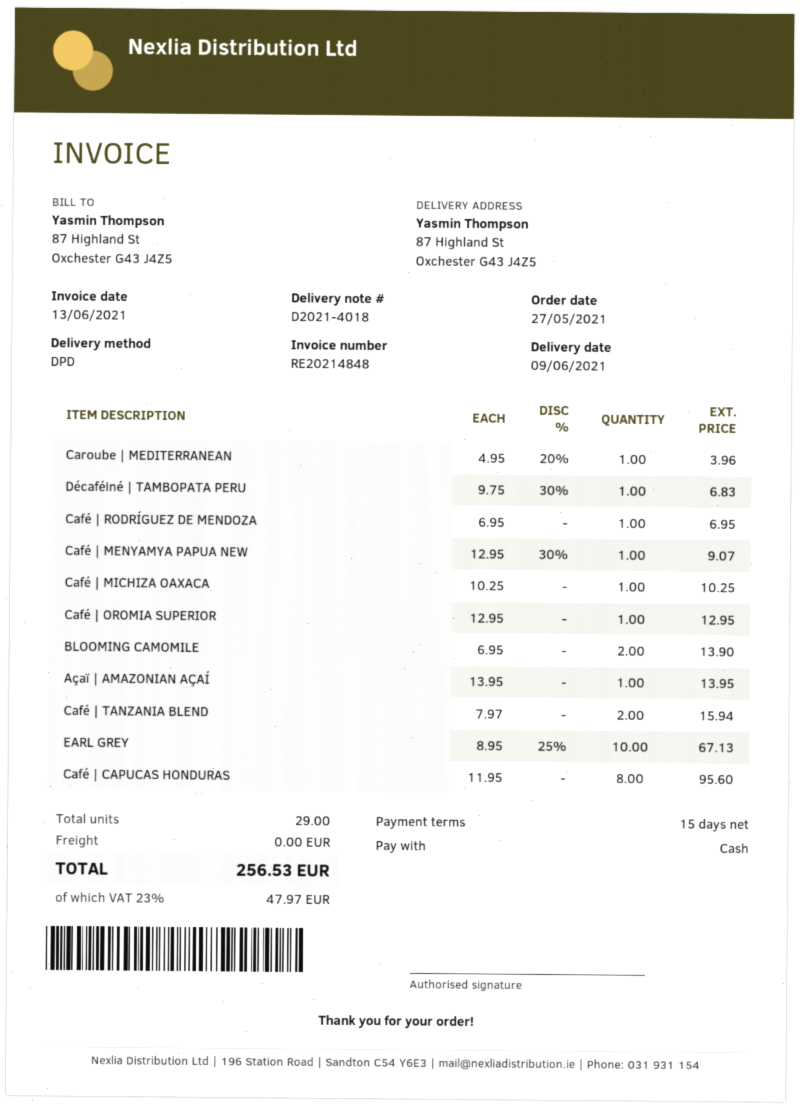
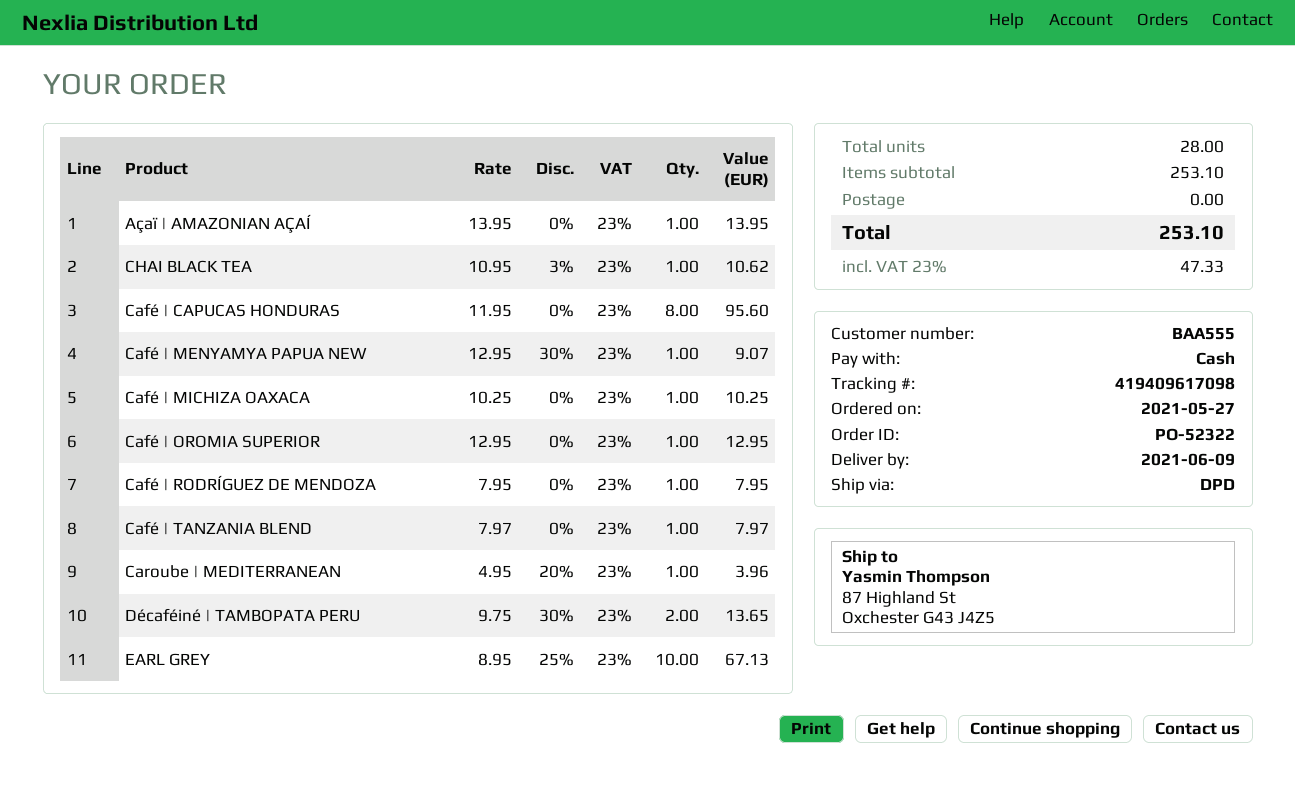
Décaféiné | TAMBOPATA PERU: 1 x 9.75 - 30% = 6.83 -> 2 x 9.75 - 30% = 13.65
Café | RODRÍGUEZ DE MENDOZA: 1 x 6.95 = 6.95 -> 1 x 7.95 = 7.95
BLOOMING CAMOMILE: 2 x 6.95 = 13.90 -> none
Café | TANZANIA BLEND: 2 x 7.97 = 15.94 -> 1 x 7.97 = 7.97
CHAI BLACK TEA: none -> 1 x 10.95 - 3% = 10.62
total quantity: 29 -> 28
tax: 23% = 47.97 -> 23% = 47.33
total: 256.53 -> 253.10

